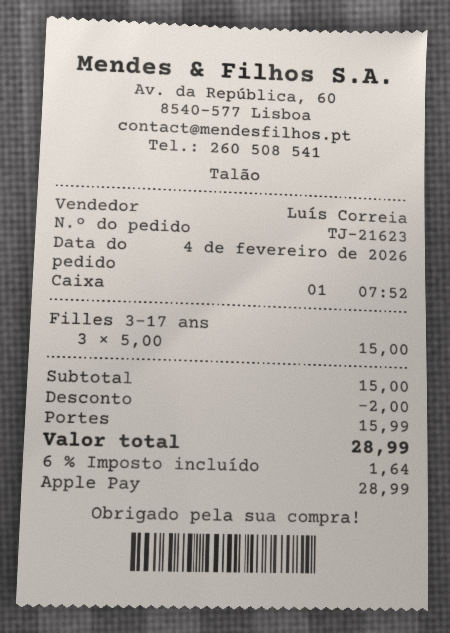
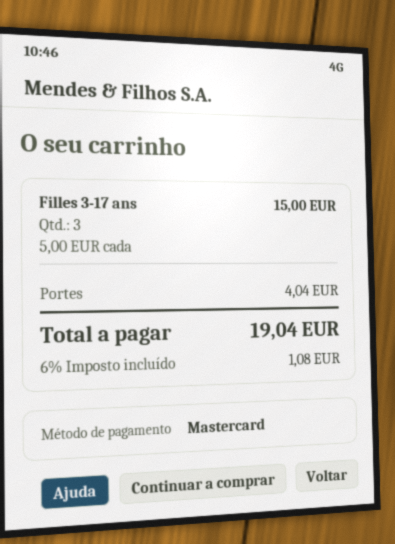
payment method: Apple Pay -> Mastercard
discount: 2.00 -> none
shipping: 15.99 -> 4.04
tax: 6% = 1.64 -> 6% = 1.08
total: 28.99 -> 19.04

